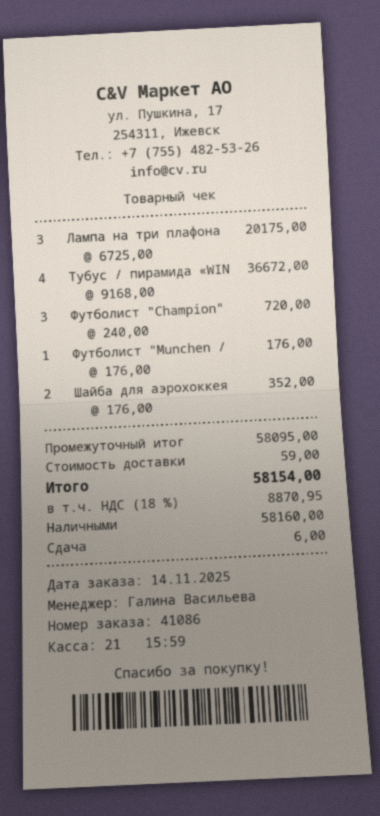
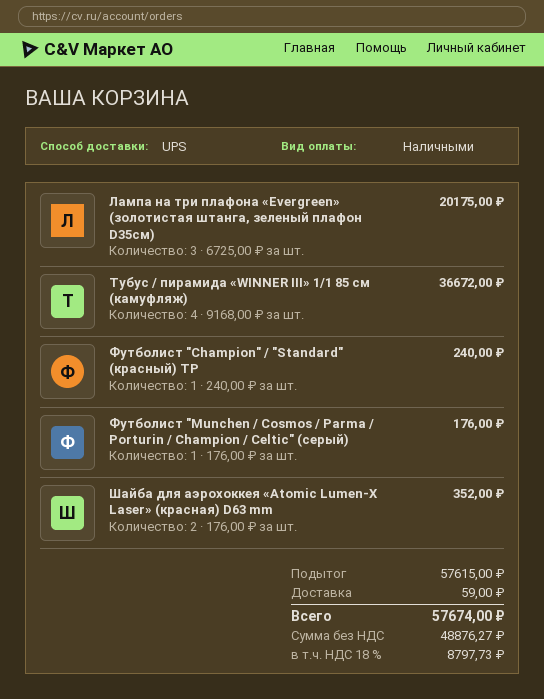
Футболист "Champion": 3 x 240.00 = 720.00 -> 1 x 240.00 = 240.00
subtotal: 58095.00 -> 57615.00
tax: 18% = 8870.95 -> 18% = 8797.73
total: 58154.00 -> 57674.00

